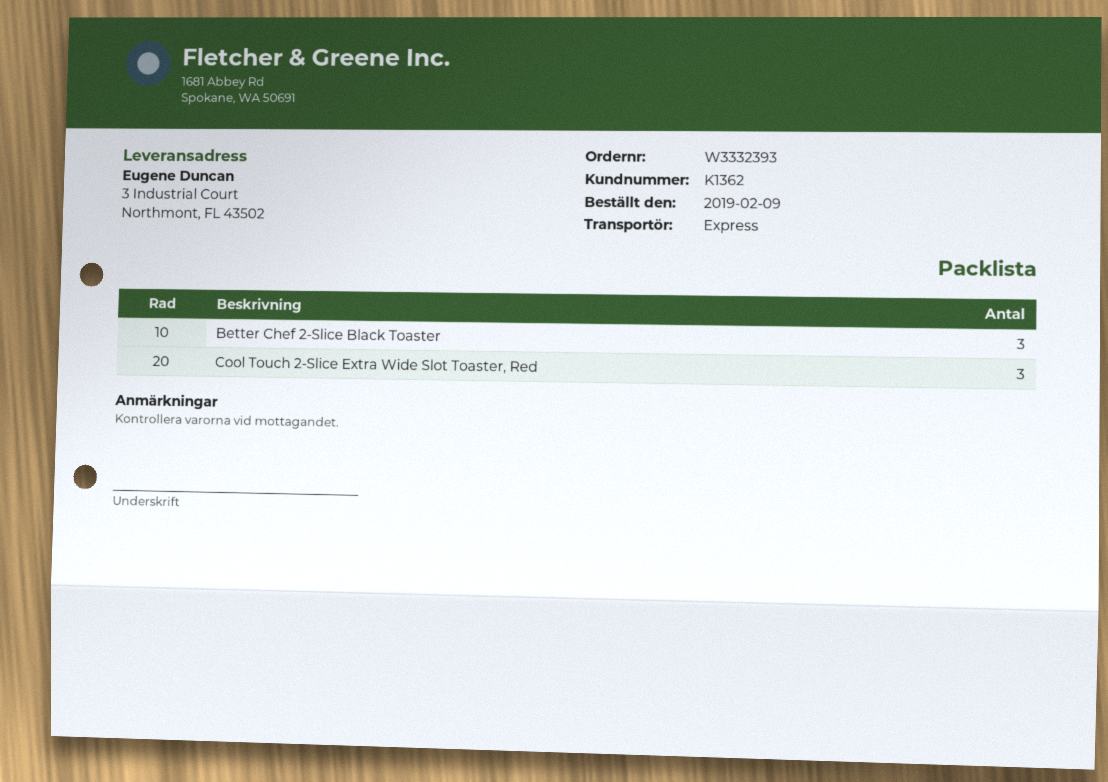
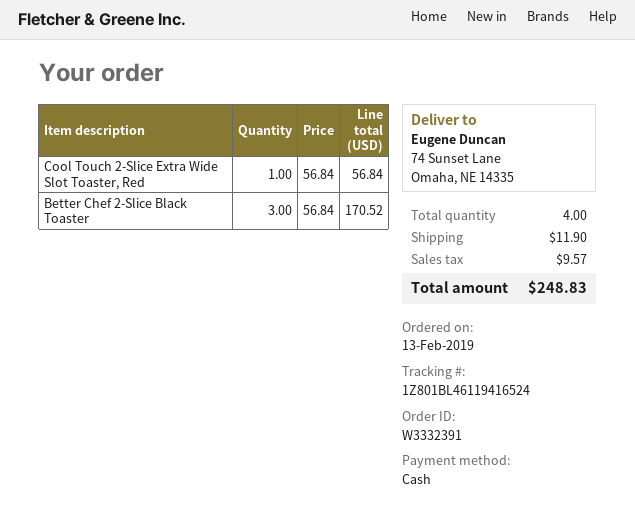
order number: W3332393 -> W3332391
order date: 2019-02-09 -> 2019-02-13
ship to: 3 Industrial Court, Northmont, FL 43502 -> 74 Sunset Lane, Omaha, NE 14335
Cool Touch 2-Slice Extra Wide Slot Toaster, Red: 3 -> 1

